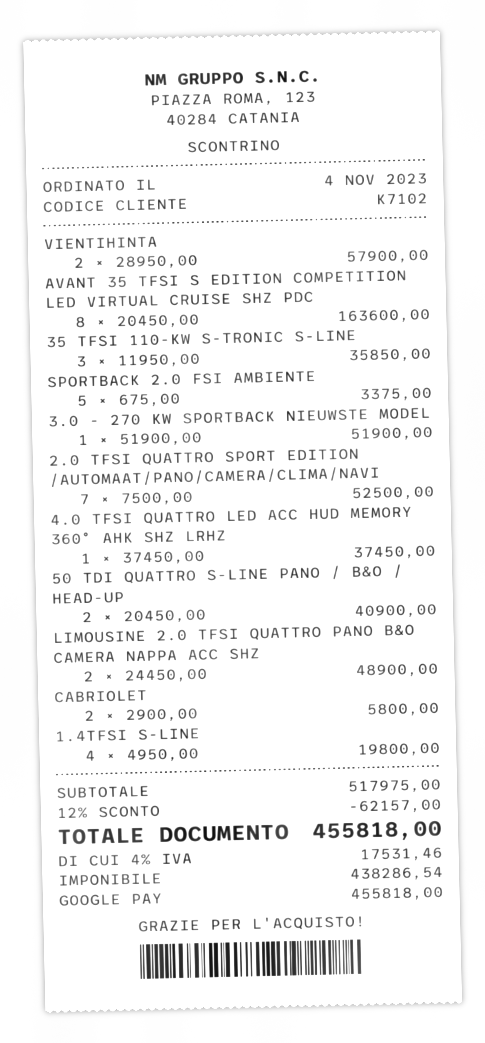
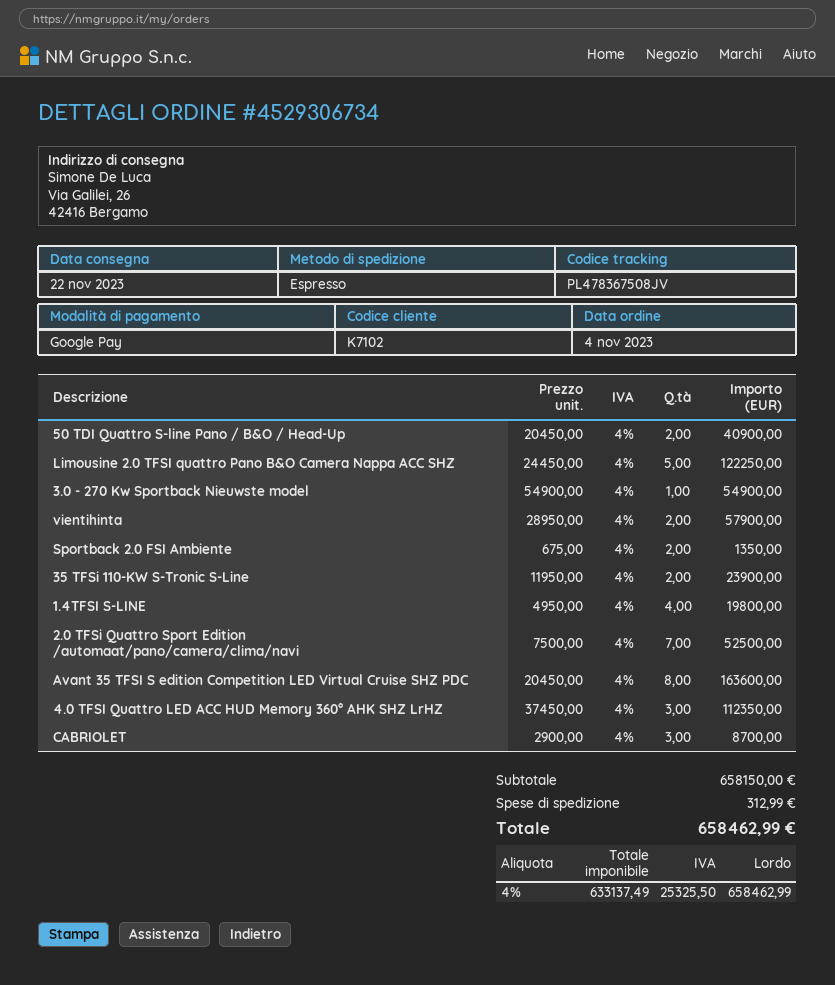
35 TFSI 110-KW S-TRONIC S-LINE: 3 x 11950.00 = 35850.00 -> 2 x 11950.00 = 23900.00
SPORTBACK 2.0 FSI AMBIENTE: 5 x 675.00 = 3375.00 -> 2 x 675.00 = 1350.00
3.0 - 270 KW SPORTBACK NIEUWSTE MODEL: 1 x 51900.00 = 51900.00 -> 1 x 54900.00 = 54900.00
4.0 TFSI QUATTRO LED ACC HUD MEMORY 360° AHK SHZ LRHZ: 1 x 37450.00 = 37450.00 -> 3 x 37450.00 = 112350.00
LIMOUSINE 2.0 TFSI QUATTRO PANO B&O CAMERA NAPPA ACC SHZ: 2 x 24450.00 = 48900.00 -> 5 x 24450.00 = 122250.00
CABRIOLET: 2 x 2900.00 = 5800.00 -> 3 x 2900.00 = 8700.00
subtotal: 517975.00 -> 658150.00
discount: 12% = 62157.00 -> none
shipping: none -> 312.99
net: 438286.54 -> 633137.49
tax: 4% = 17531.46 -> 4% = 25325.50
total: 455818.00 -> 658462.99

